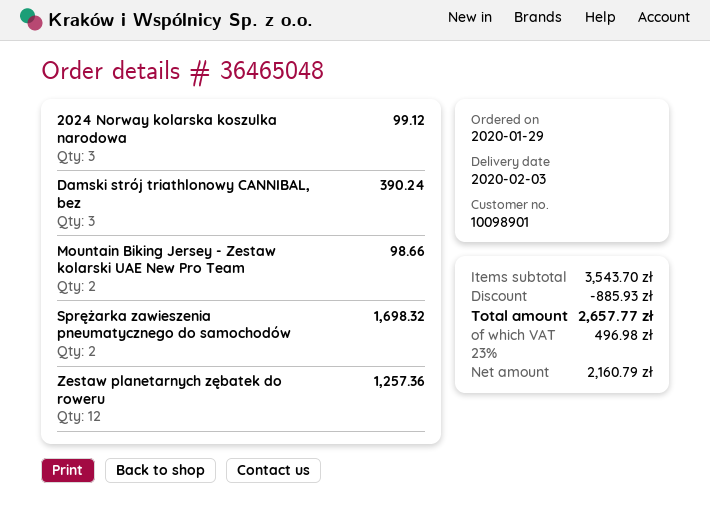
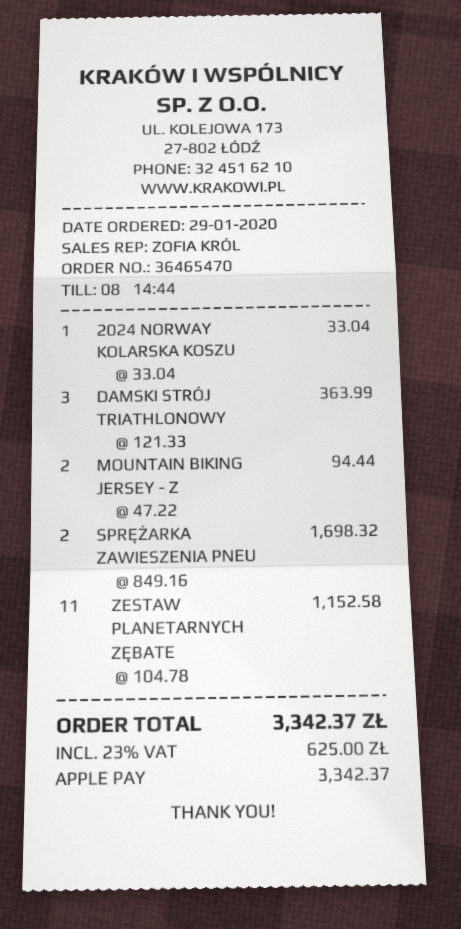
order number: 36465048 -> 36465470
2024 Norway kolarska koszulka narodowa: 3 for 99.12 -> 1 for 33.04
Damski strój triathlonowy CANNIBAL, bez: 3 for 390.24 -> 3 for 363.99
Mountain Biking Jersey - Zestaw kolarski UAE New Pro Team: 2 for 98.66 -> 2 for 94.44
Zestaw planetarnych zębatek do roweru: 12 for 1257.36 -> 11 for 1152.58
discount: 885.93 -> none
tax: 23% = 496.98 -> 23% = 625.00
total: 2657.77 -> 3342.37

